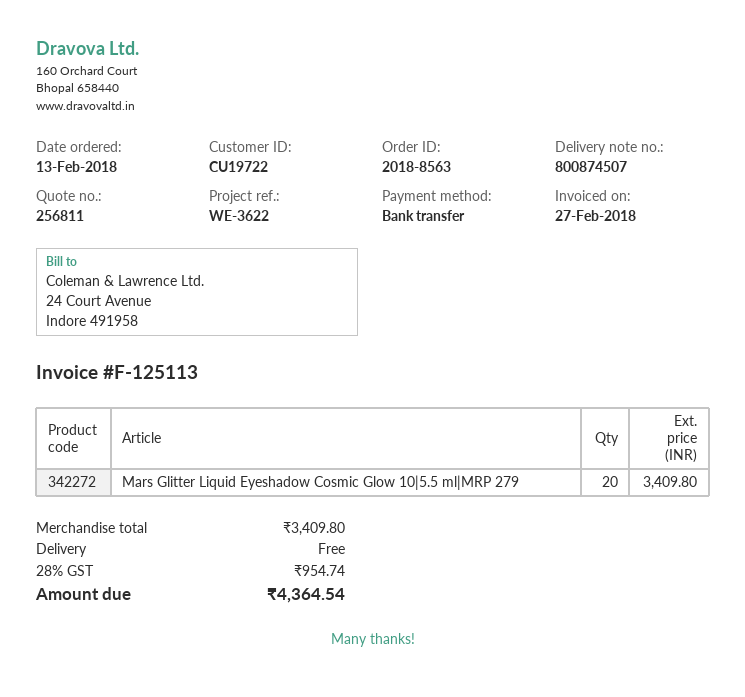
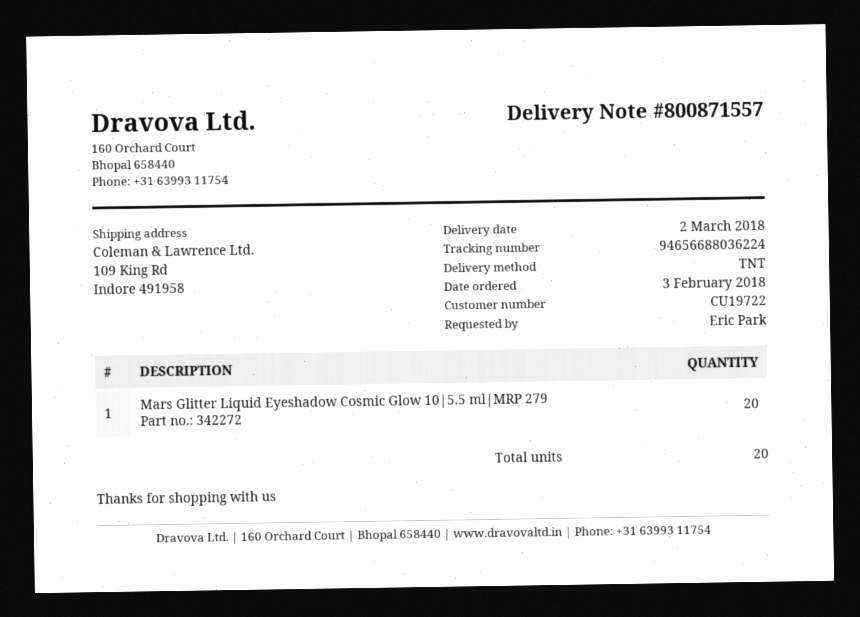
order date: 2018-02-13 -> 2018-02-03
delivery note number: 800874507 -> 800871557

